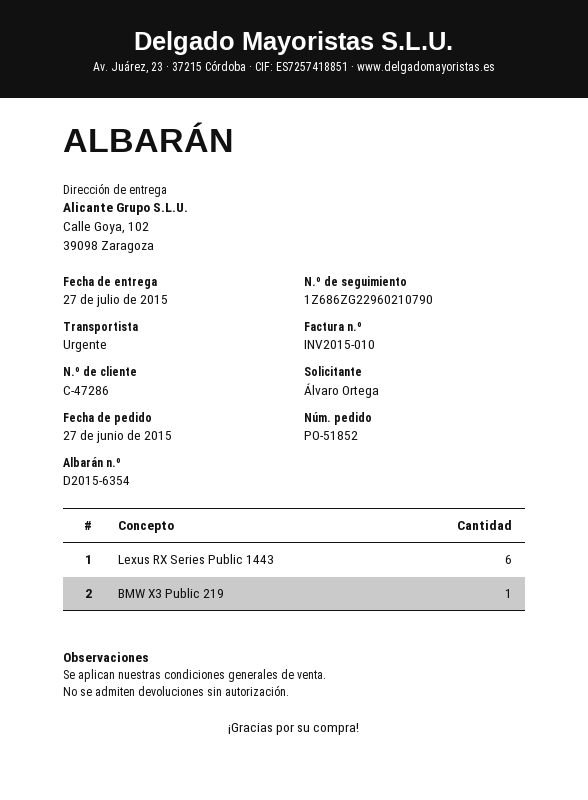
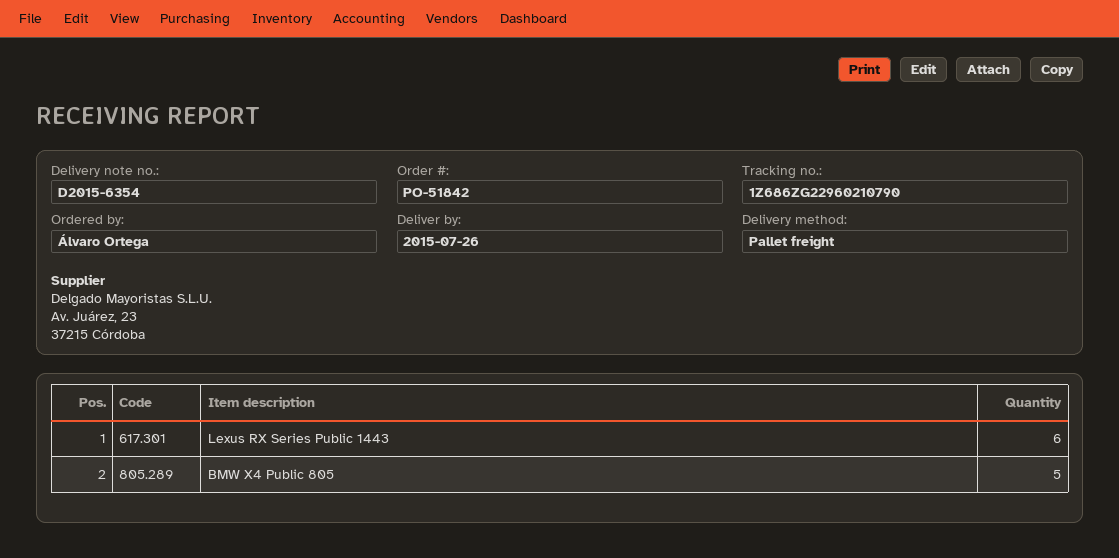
order number: PO-51852 -> PO-51842
delivery date: 2015-07-27 -> 2015-07-26
shipping method: express -> pallet freight
BMW X3 Public 219: 1 -> none
BMW X4 Public 805: none -> 5

